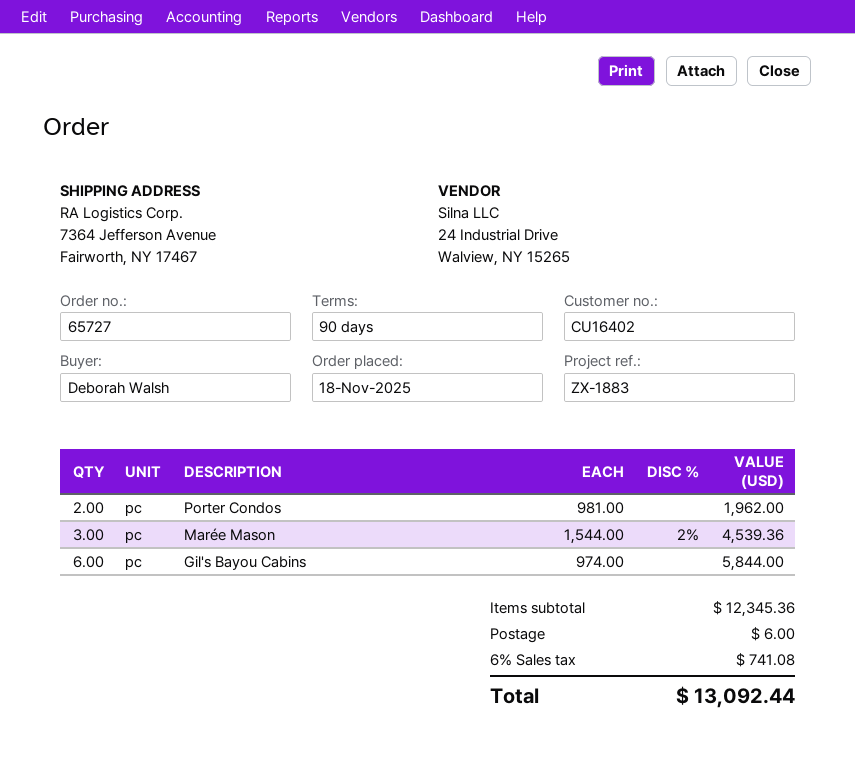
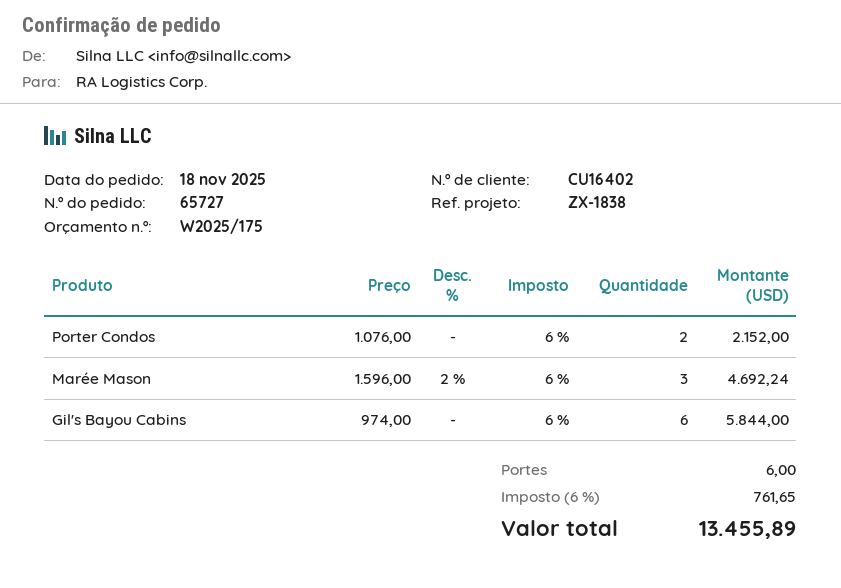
reference: ZX-1883 -> ZX-1838
Porter Condos: 2 x 981.00 = 1962.00 -> 2 x 1076.00 = 2152.00
Marée Mason: 3 x 1544.00 - 2% = 4539.36 -> 3 x 1596.00 - 2% = 4692.24
tax: 6% = 741.08 -> 6% = 761.65
total: 13092.44 -> 13455.89

